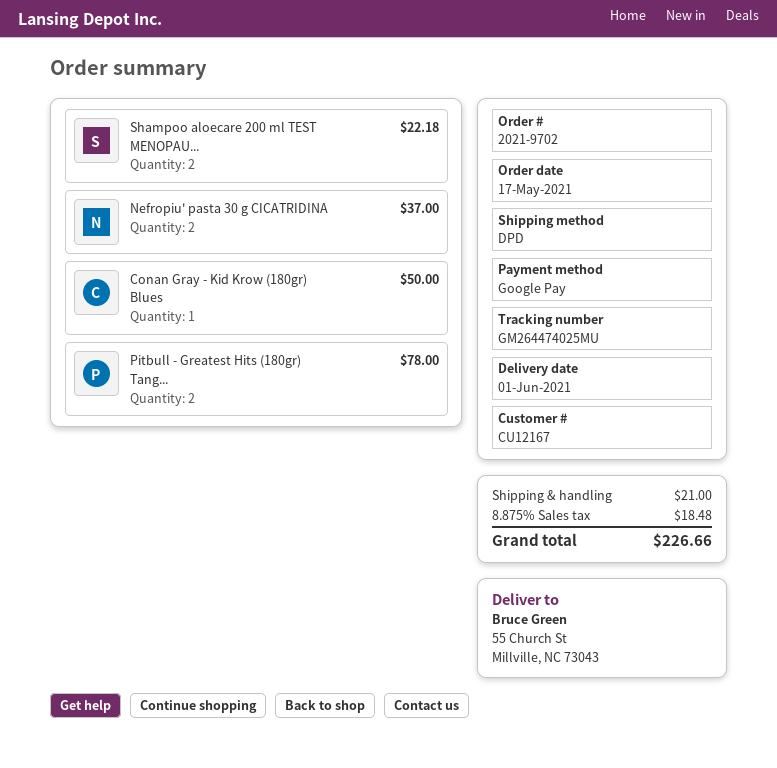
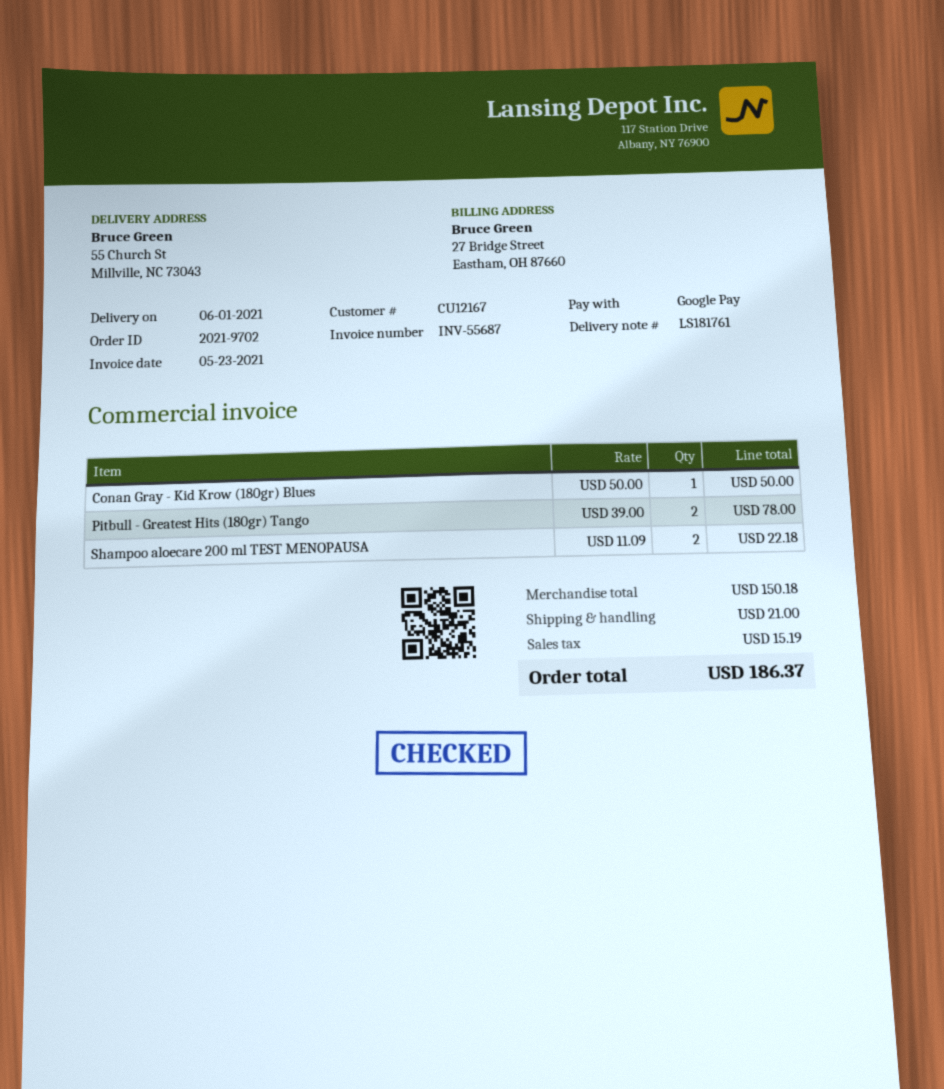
Nefropiu' pasta 30 g CICATRIDINA: 2 for 37.00 -> none
tax: 18.48 -> 15.19
total: 226.66 -> 186.37

